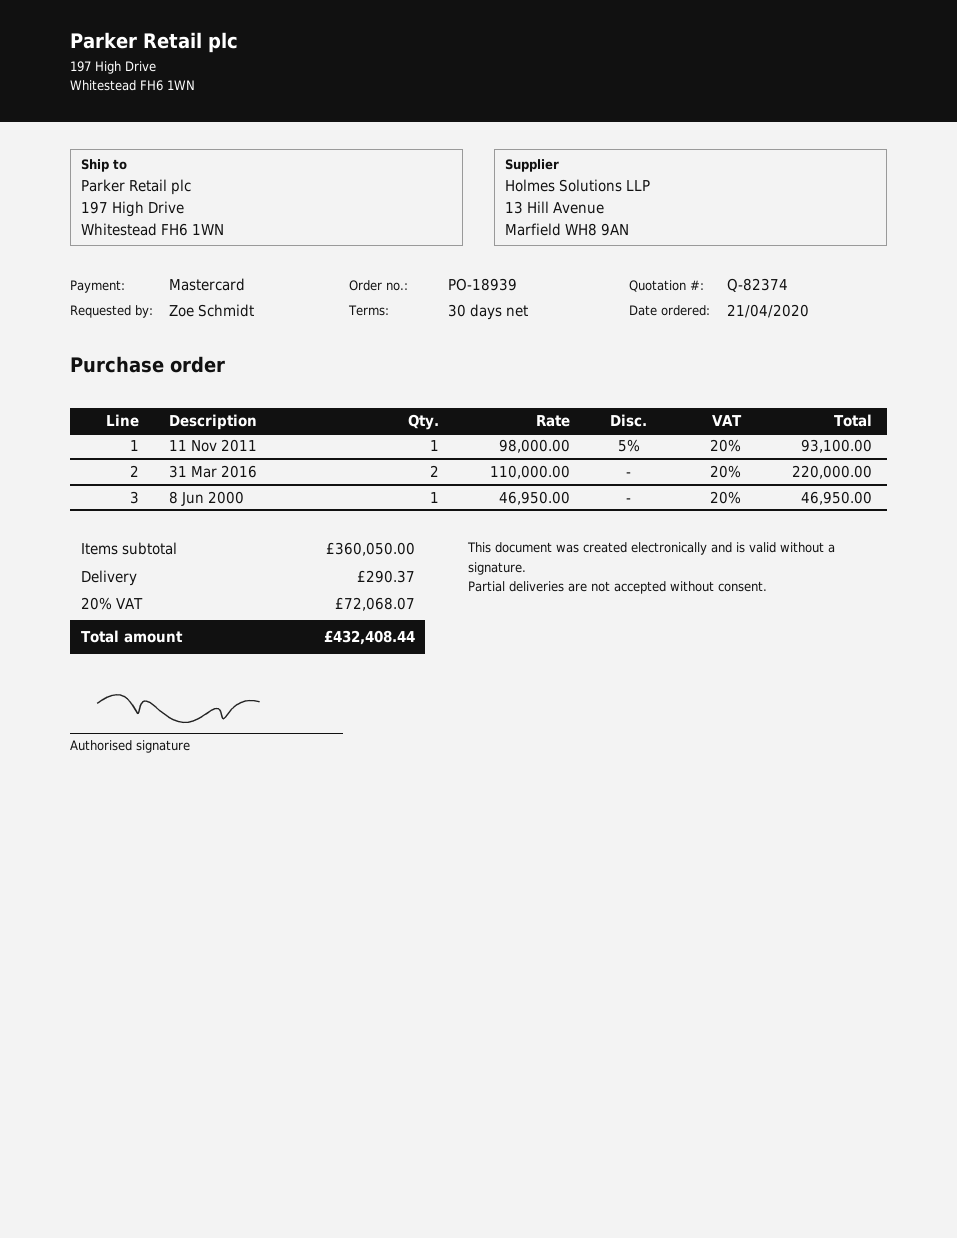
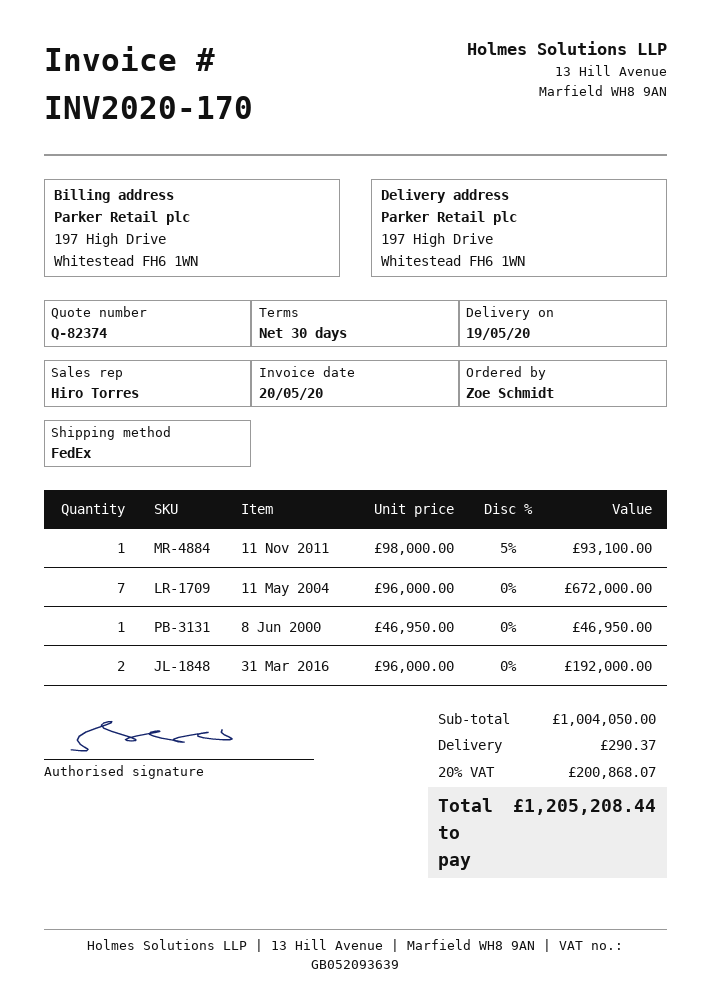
31 Mar 2016: 2 x 110000.00 = 220000.00 -> 2 x 96000.00 = 192000.00
11 May 2004: none -> 7 x 96000.00 = 672000.00
subtotal: 360050.00 -> 1004050.00
tax: 20% = 72068.07 -> 20% = 200868.07
total: 432408.44 -> 1205208.44

